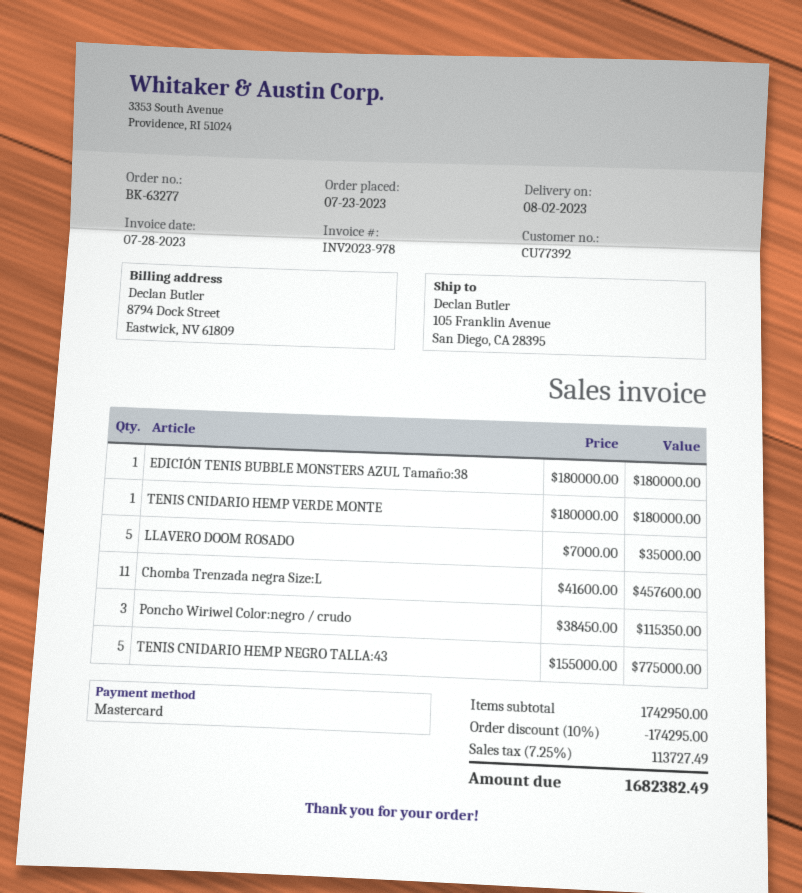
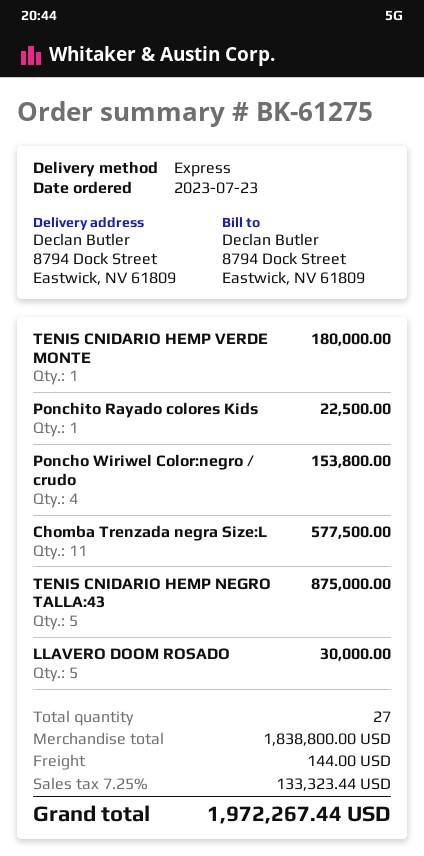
order number: BK-63277 -> BK-61275
ship to: 105 Franklin Avenue, San Diego, CA 28395 -> 8794 Dock Street, Eastwick, NV 61809
EDICIÓN TENIS BUBBLE MONSTERS AZUL Tamaño:38: 1 for 180000.00 -> none
LLAVERO DOOM ROSADO: 5 for 35000.00 -> 5 for 30000.00
Chomba Trenzada negra Size:L: 11 for 457600.00 -> 11 for 577500.00
Poncho Wiriwel Color:negro / crudo: 3 for 115350.00 -> 4 for 153800.00
TENIS CNIDARIO HEMP NEGRO TALLA:43: 5 for 775000.00 -> 5 for 875000.00
Ponchito Rayado colores Kids: none -> 1 for 22500.00
subtotal: 1742950.00 -> 1838800.00
discount: 10% = 174295.00 -> none
shipping: none -> 144.00
tax: 7.25% = 113727.49 -> 7.25% = 133323.44
total: 1682382.49 -> 1972267.44

